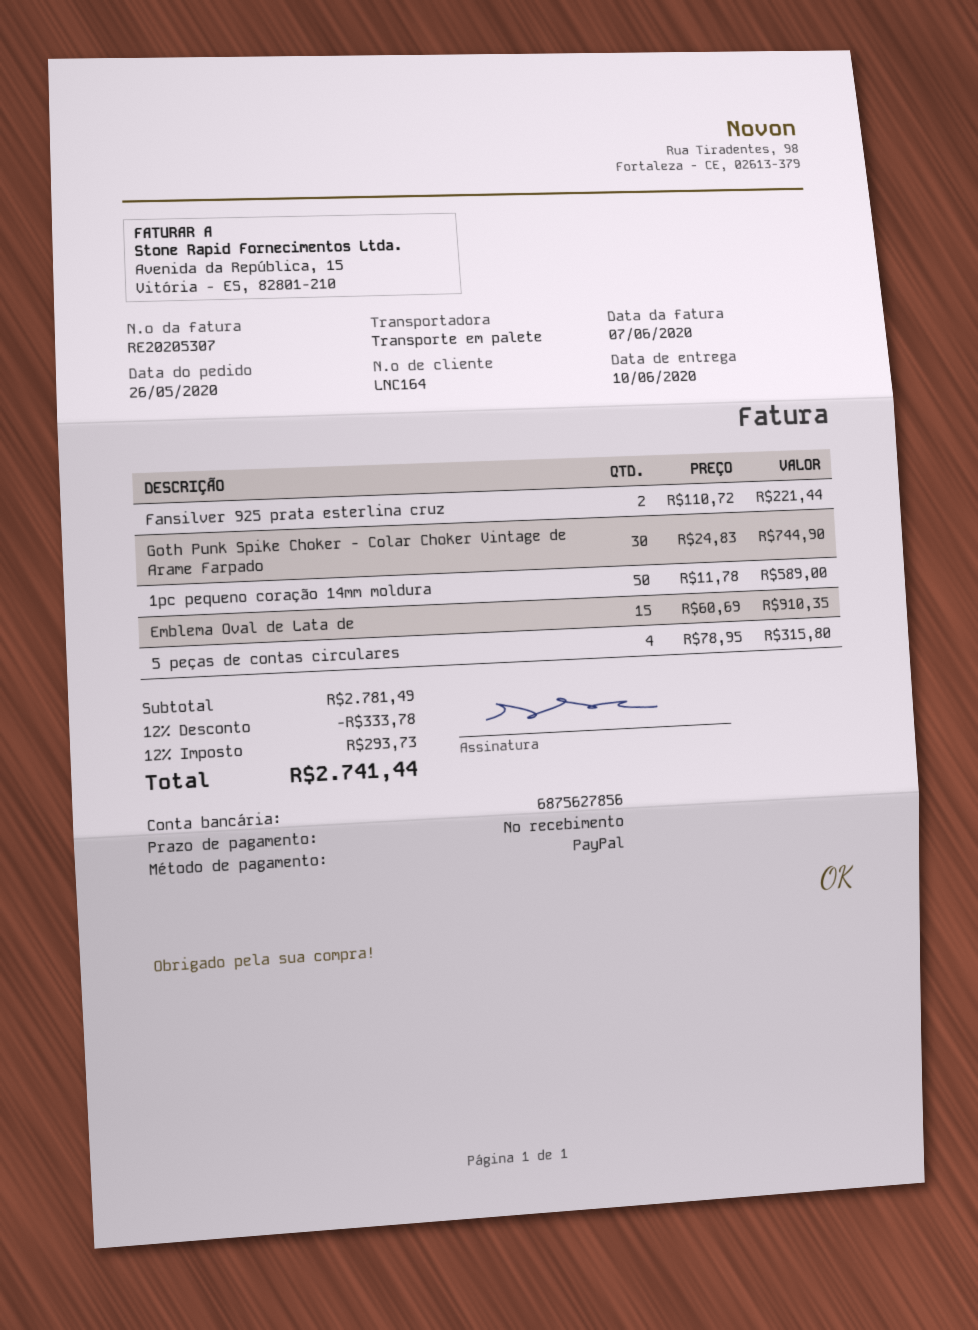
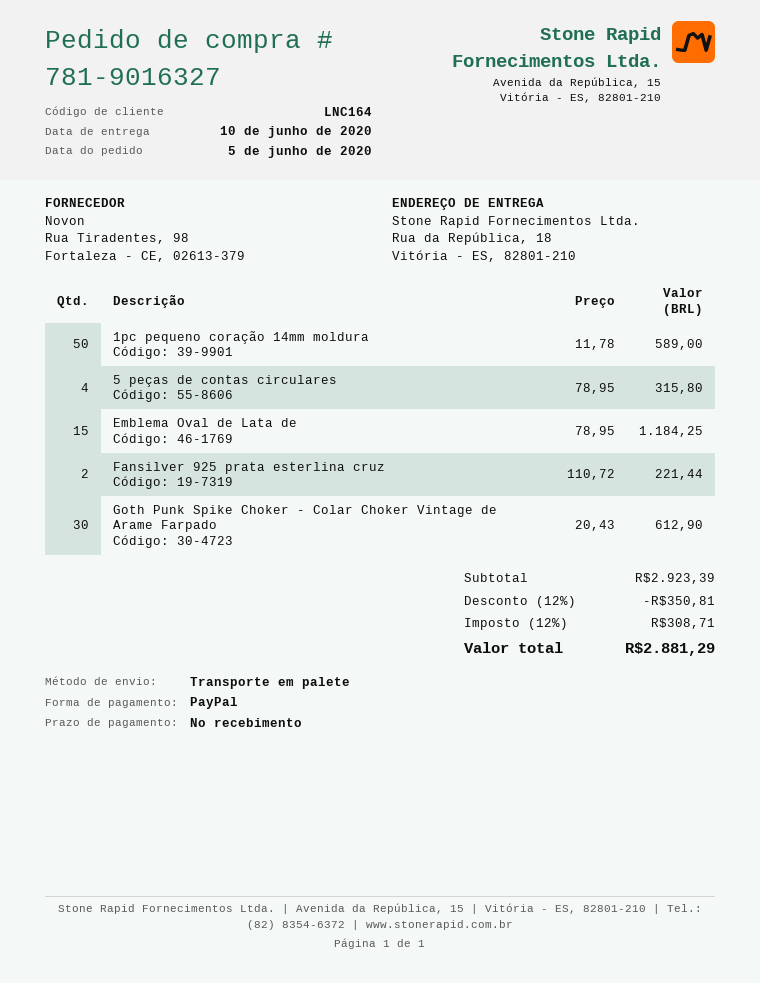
order date: 2020-05-26 -> 2020-06-05
Goth Punk Spike Choker - Colar Choker Vintage de Arame Farpado: 30 x 24.83 = 744.90 -> 30 x 20.43 = 612.90
Emblema Oval de Lata de: 15 x 60.69 = 910.35 -> 15 x 78.95 = 1184.25
subtotal: 2781.49 -> 2923.39
discount: 12% = 333.78 -> 12% = 350.81
tax: 12% = 293.73 -> 12% = 308.71
total: 2741.44 -> 2881.29

